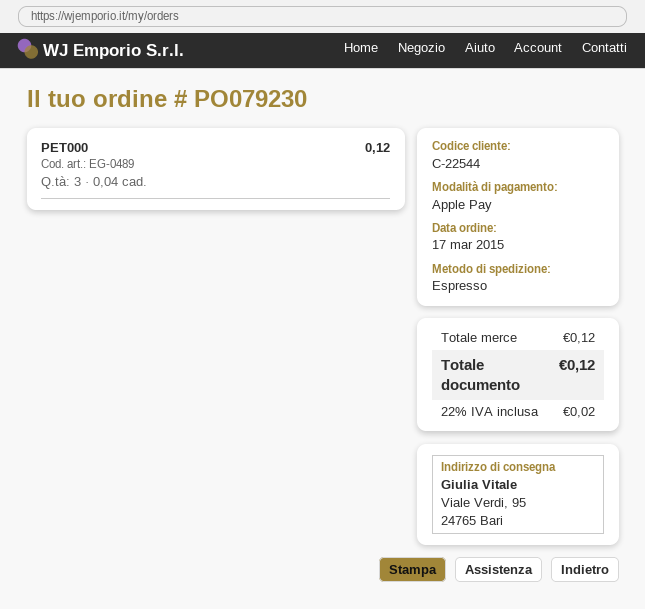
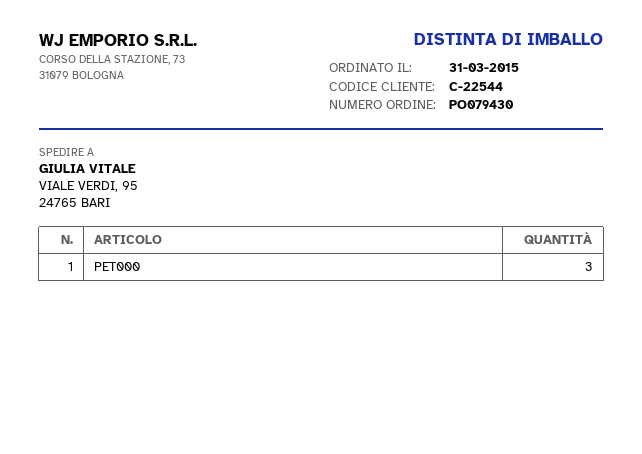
order number: PO079230 -> PO079430
order date: 2015-03-17 -> 2015-03-31

